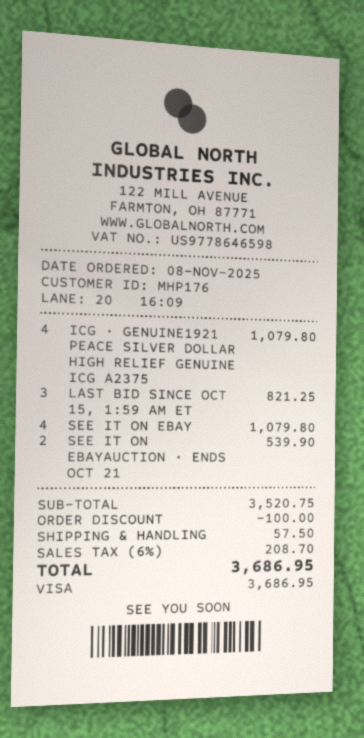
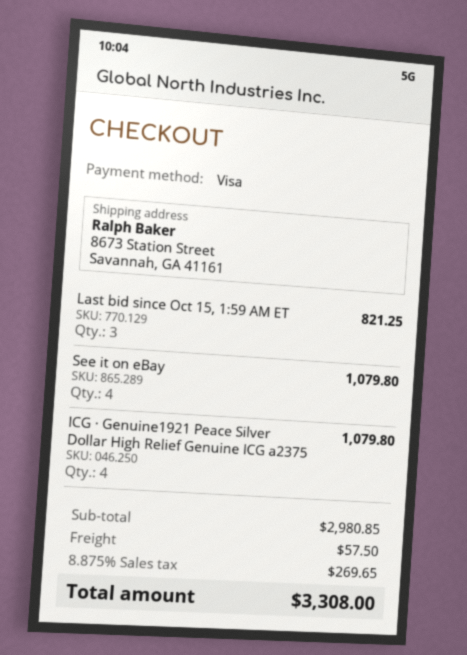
SEE IT ON EBAYAUCTION · ENDS OCT 21: 2 for 539.90 -> none
subtotal: 3520.75 -> 2980.85
discount: 100.00 -> none
tax: 6% = 208.70 -> 8.875% = 269.65
total: 3686.95 -> 3308.00

